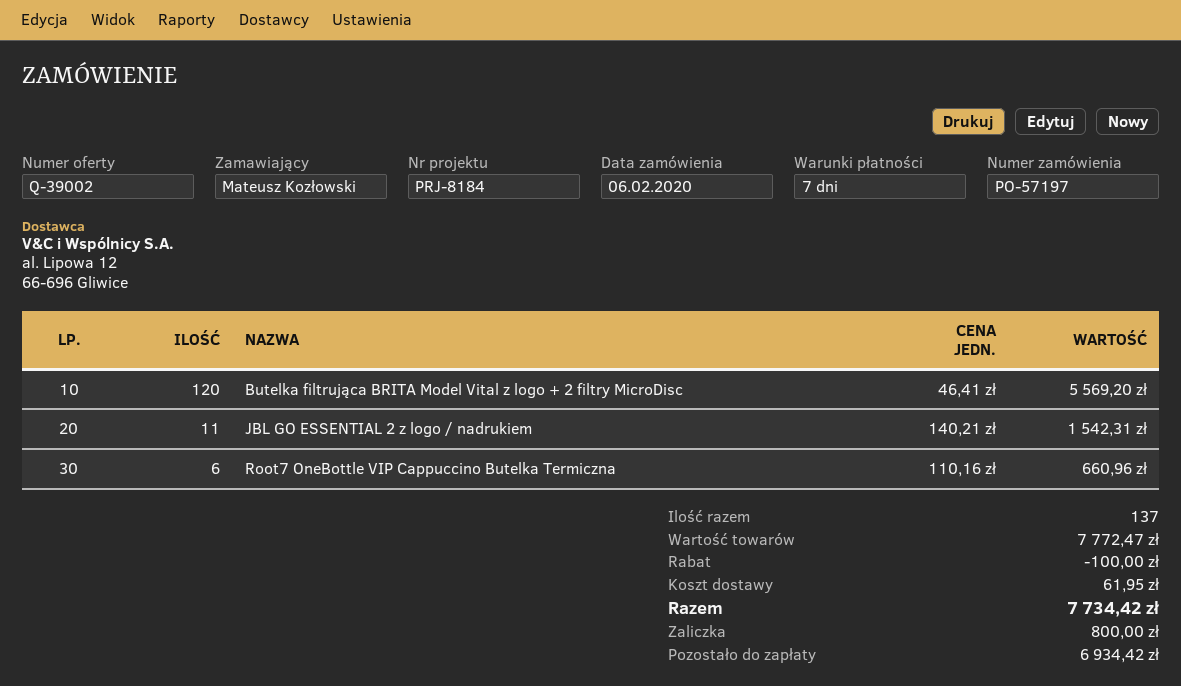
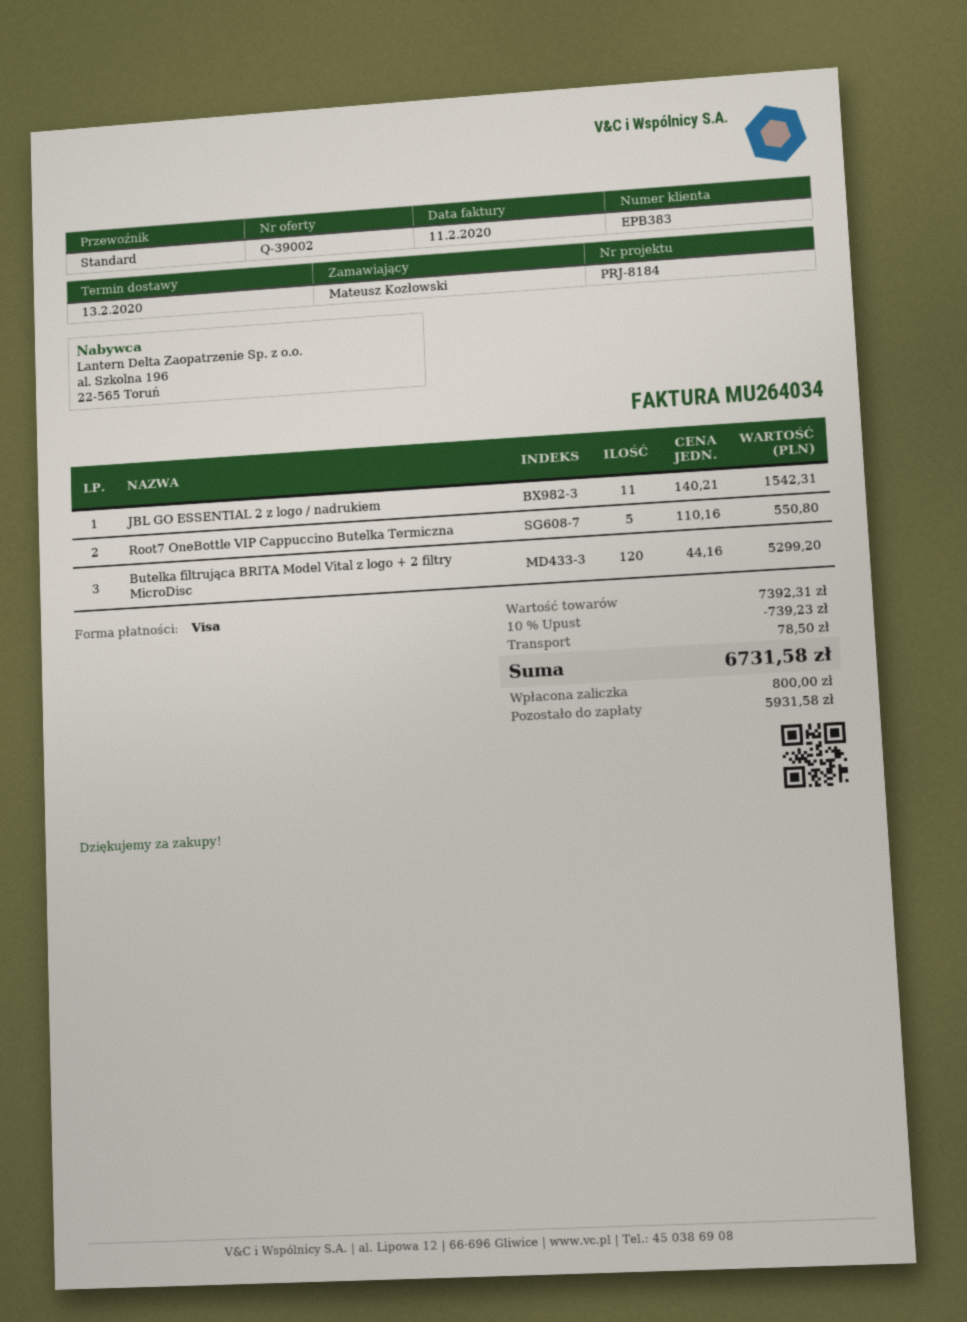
Butelka filtrująca BRITA Model Vital z logo + 2 filtry MicroDisc: 120 x 46.41 = 5569.20 -> 120 x 44.16 = 5299.20
Root7 OneBottle VIP Cappuccino Butelka Termiczna: 6 x 110.16 = 660.96 -> 5 x 110.16 = 550.80
subtotal: 7772.47 -> 7392.31
discount: 100.00 -> 739.23
shipping: 61.95 -> 78.50
total: 7734.42 -> 6731.58
balance: 6934.42 -> 5931.58

